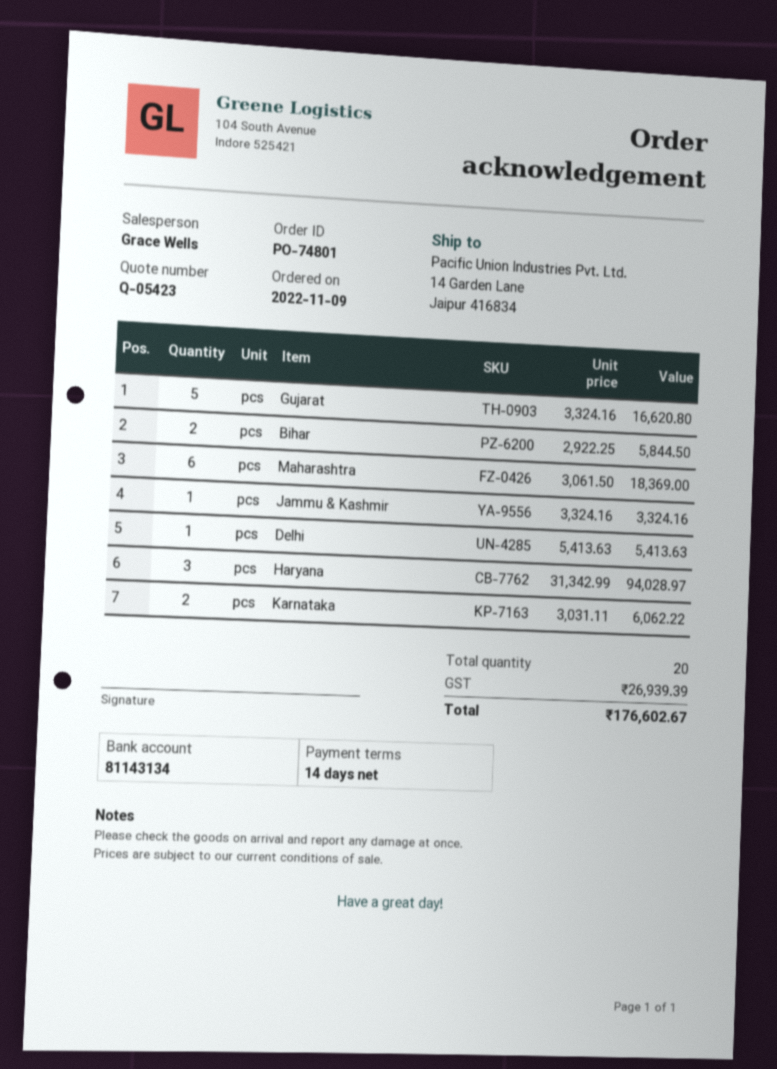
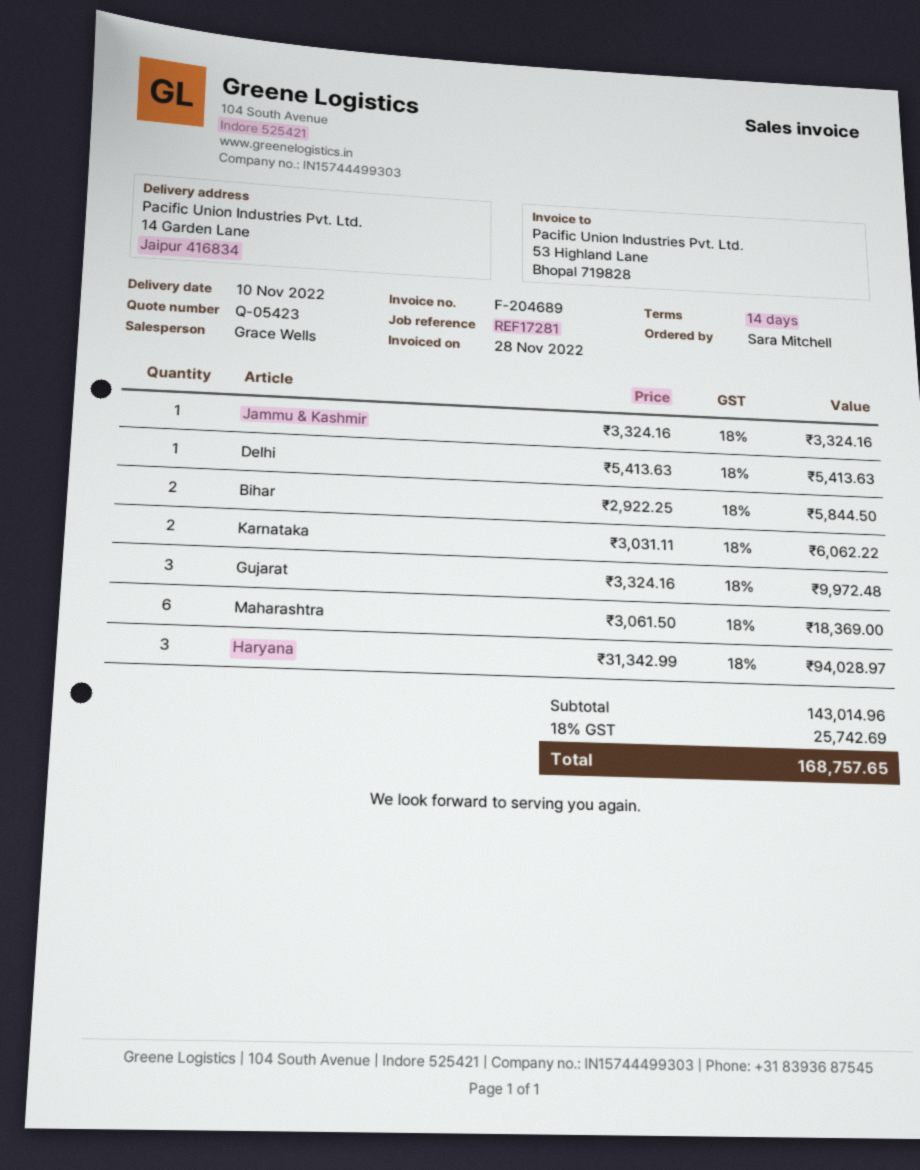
Gujarat: 5 x 3324.16 = 16620.80 -> 3 x 3324.16 = 9972.48
tax: 26939.39 -> 25742.69
total: 176602.67 -> 168757.65

